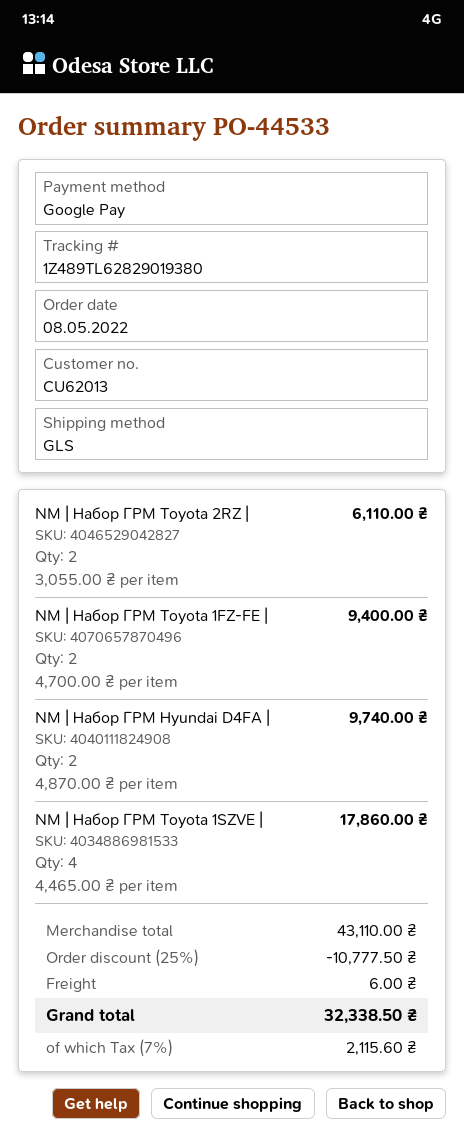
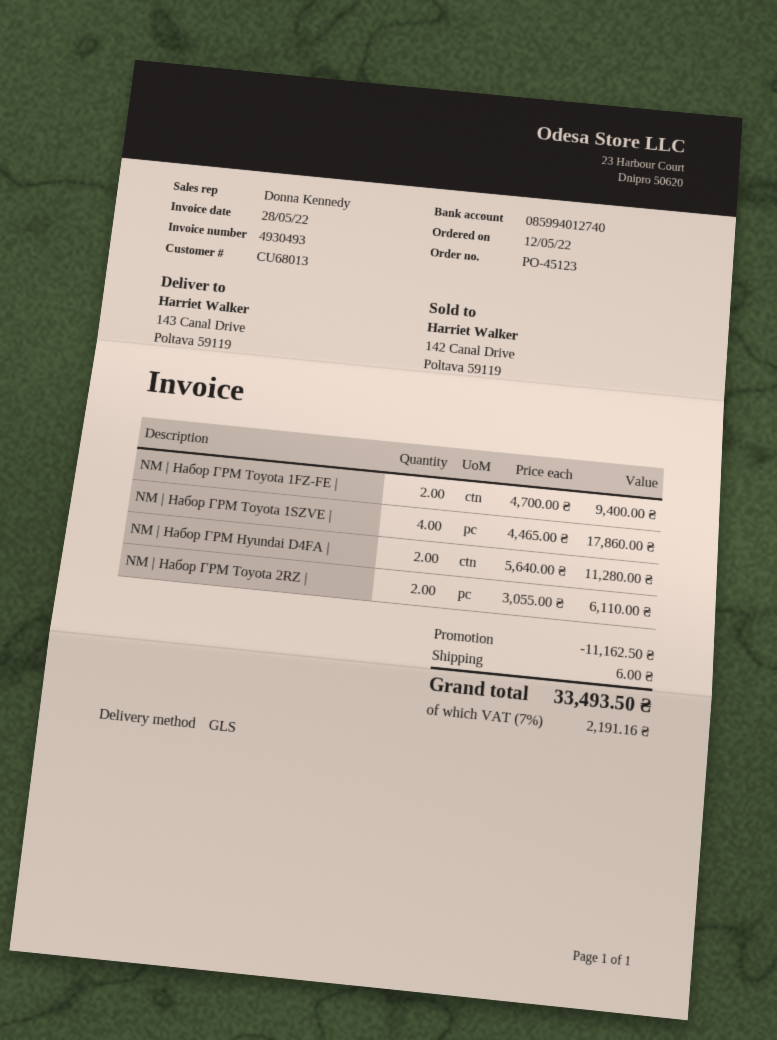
order number: PO-44533 -> PO-45123
order date: 2022-05-08 -> 2022-05-12
customer number: CU62013 -> CU68013
NM | Набор ГРМ Hyundai D4FA |: 2 x 4870.00 = 9740.00 -> 2 x 5640.00 = 11280.00
discount: 10777.50 -> 11162.50
tax: 7% = 2115.60 -> 7% = 2191.16
total: 32338.50 -> 33493.50

